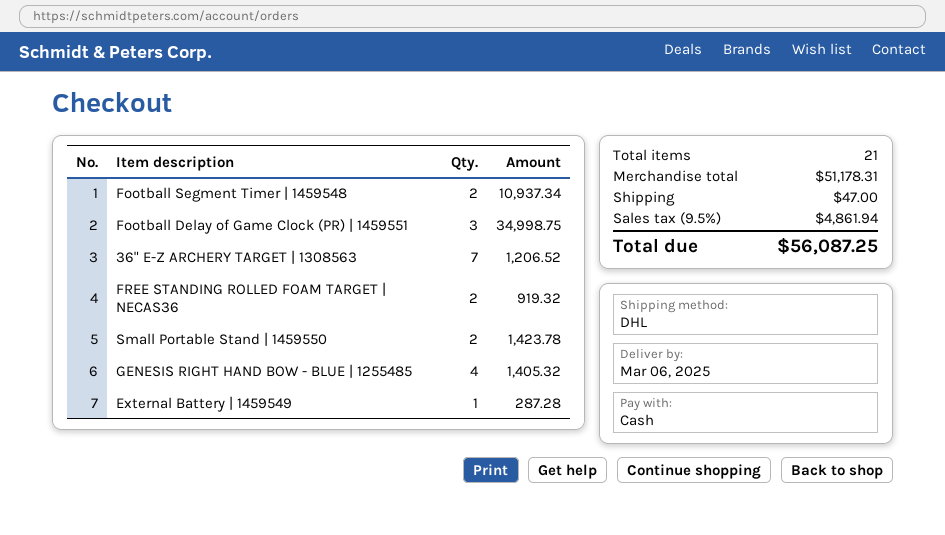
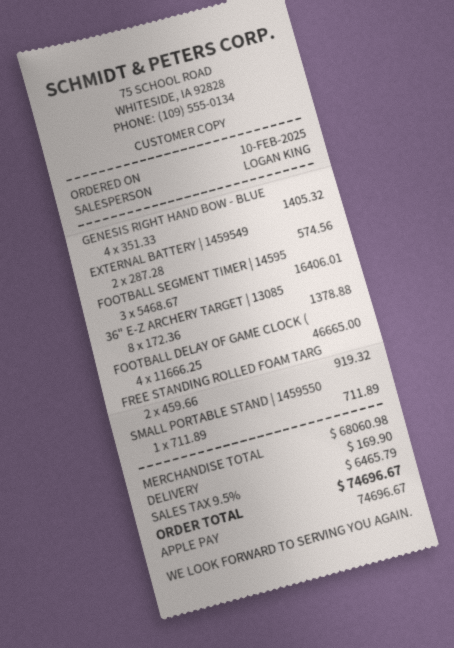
payment method: cash -> Apple Pay
Football Segment Timer | 1459548: 2 for 10937.34 -> 3 for 16406.01
Football Delay of Game Clock (PR) | 1459551: 3 for 34998.75 -> 4 for 46665.00
36" E-Z ARCHERY TARGET | 1308563: 7 for 1206.52 -> 8 for 1378.88
Small Portable Stand | 1459550: 2 for 1423.78 -> 1 for 711.89
External Battery | 1459549: 1 for 287.28 -> 2 for 574.56
subtotal: 51178.31 -> 68060.98
shipping: 47.00 -> 169.90
tax: 9.5% = 4861.94 -> 9.5% = 6465.79
total: 56087.25 -> 74696.67

